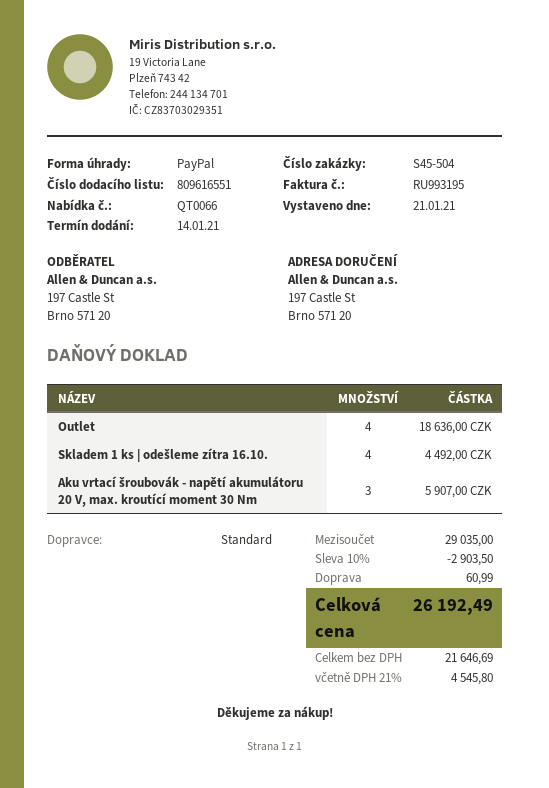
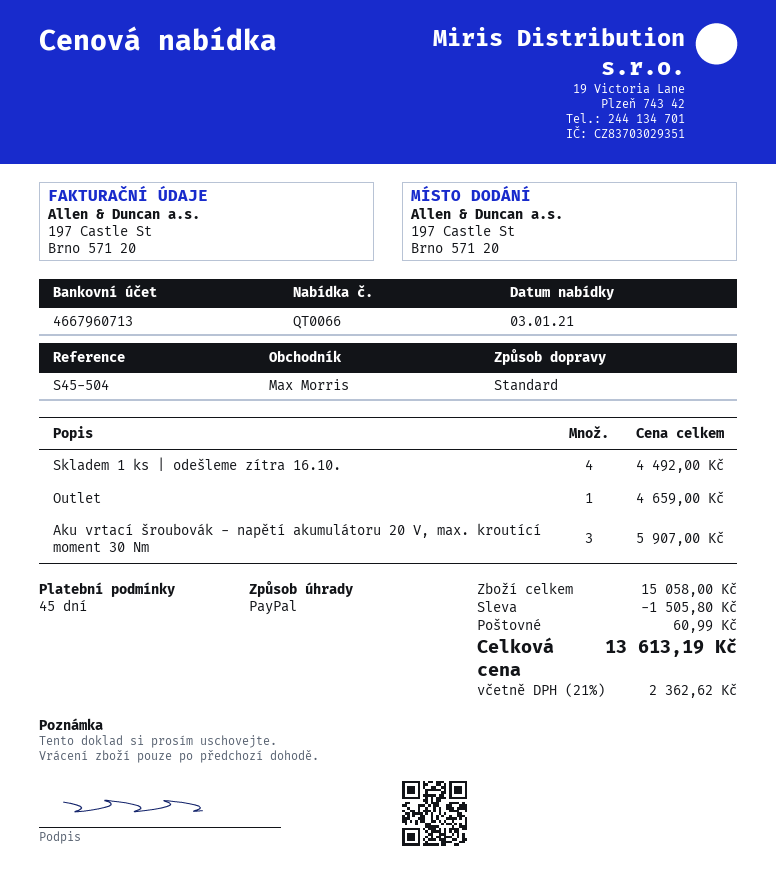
Outlet: 4 for 18636.00 -> 1 for 4659.00
subtotal: 29035.00 -> 15058.00
discount: 2903.50 -> 1505.80
tax: 21% = 4545.80 -> 21% = 2362.62
total: 26192.49 -> 13613.19

